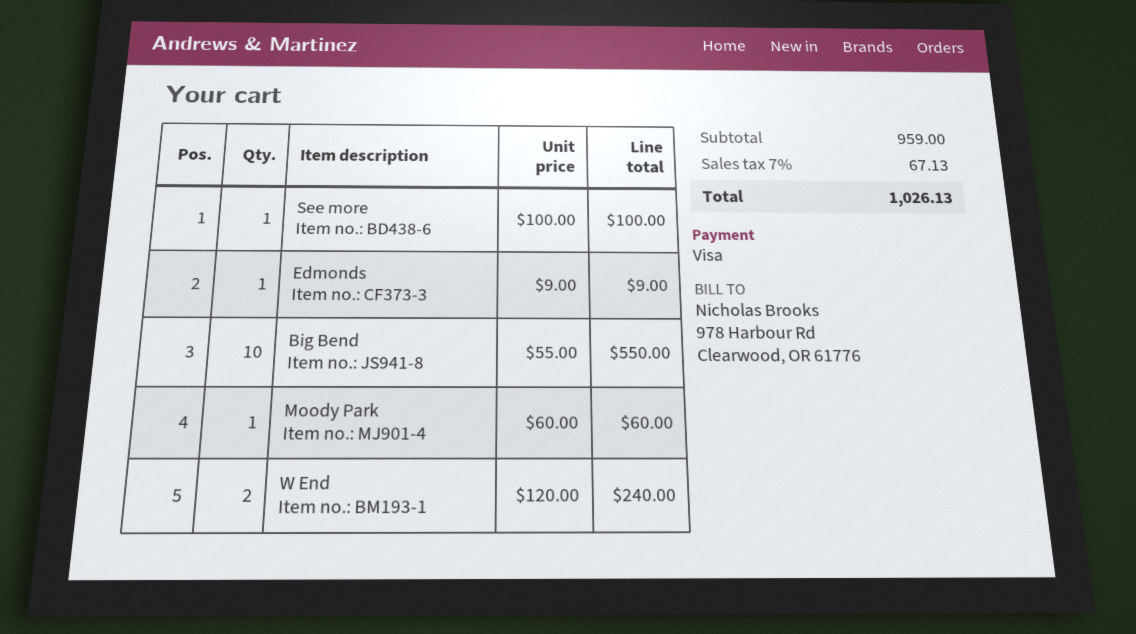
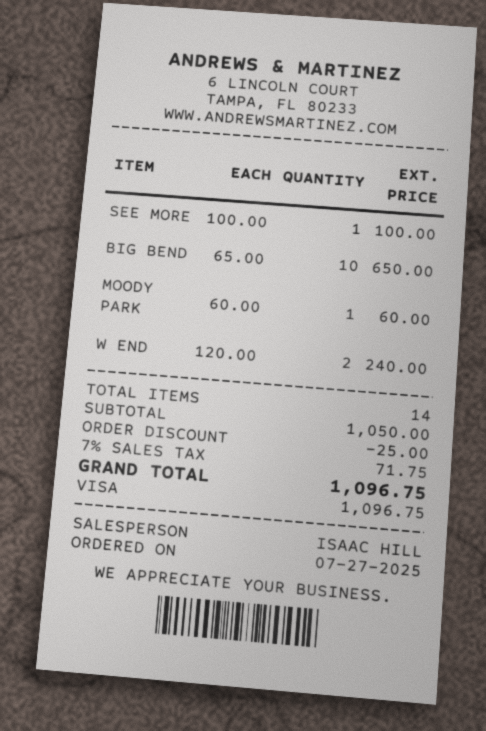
Edmonds: 1 x 9.00 = 9.00 -> none
Big Bend: 10 x 55.00 = 550.00 -> 10 x 65.00 = 650.00
subtotal: 959.00 -> 1050.00
discount: none -> 25.00
tax: 7% = 67.13 -> 7% = 71.75
total: 1026.13 -> 1096.75

